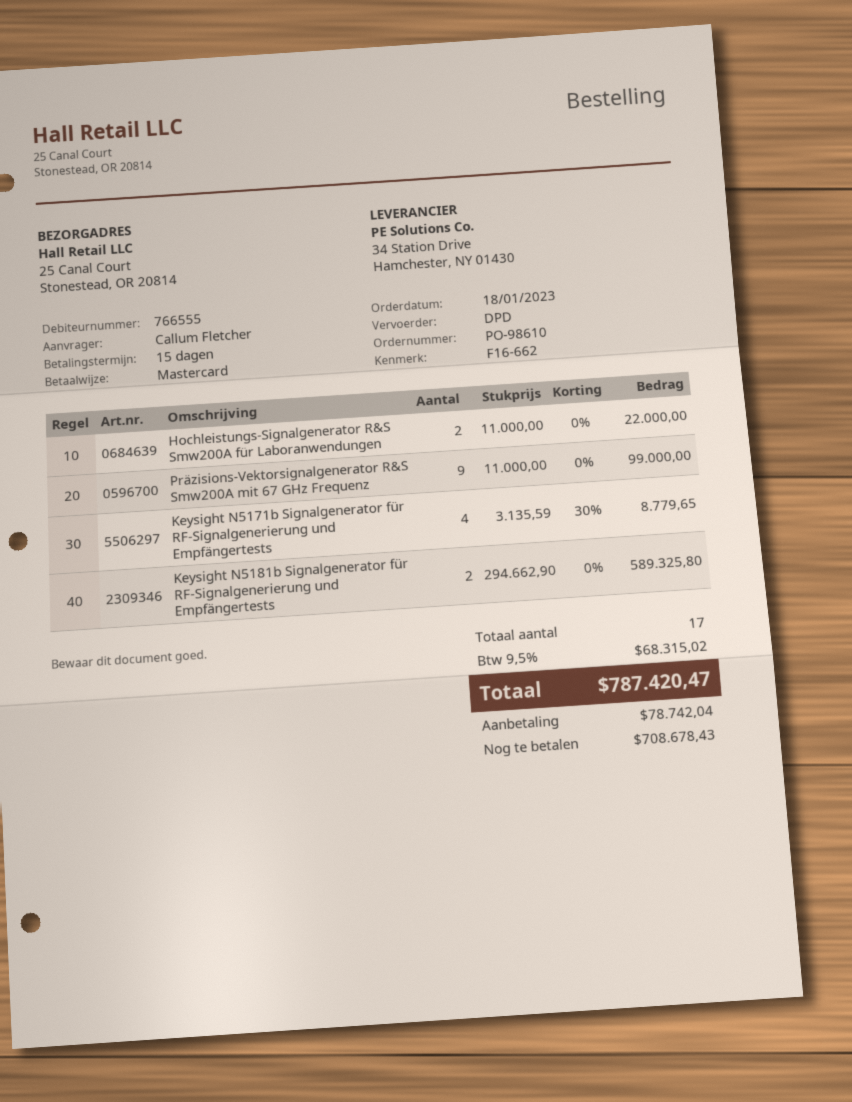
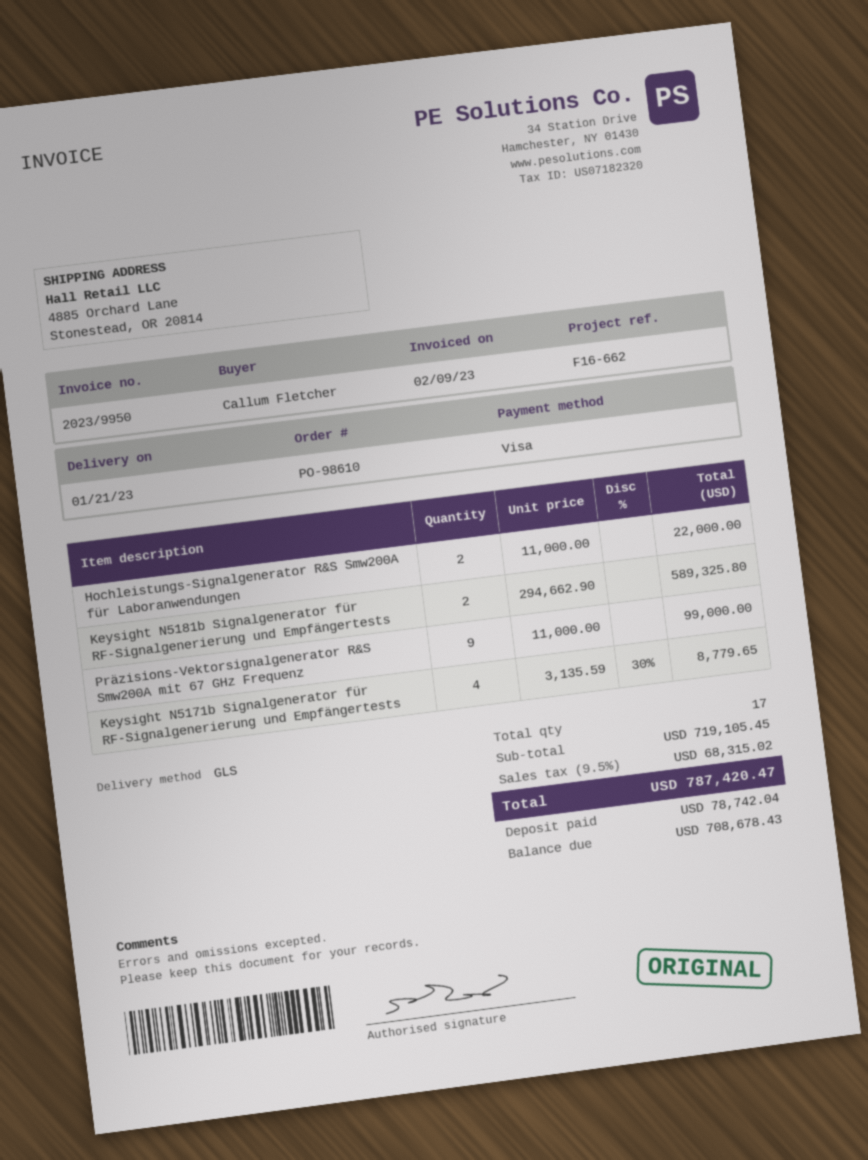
payment method: Mastercard -> Visa
shipping method: DPD -> GLS
ship to: 25 Canal Court, Stonestead, OR 20814 -> 4885 Orchard Lane, Stonestead, OR 20814

